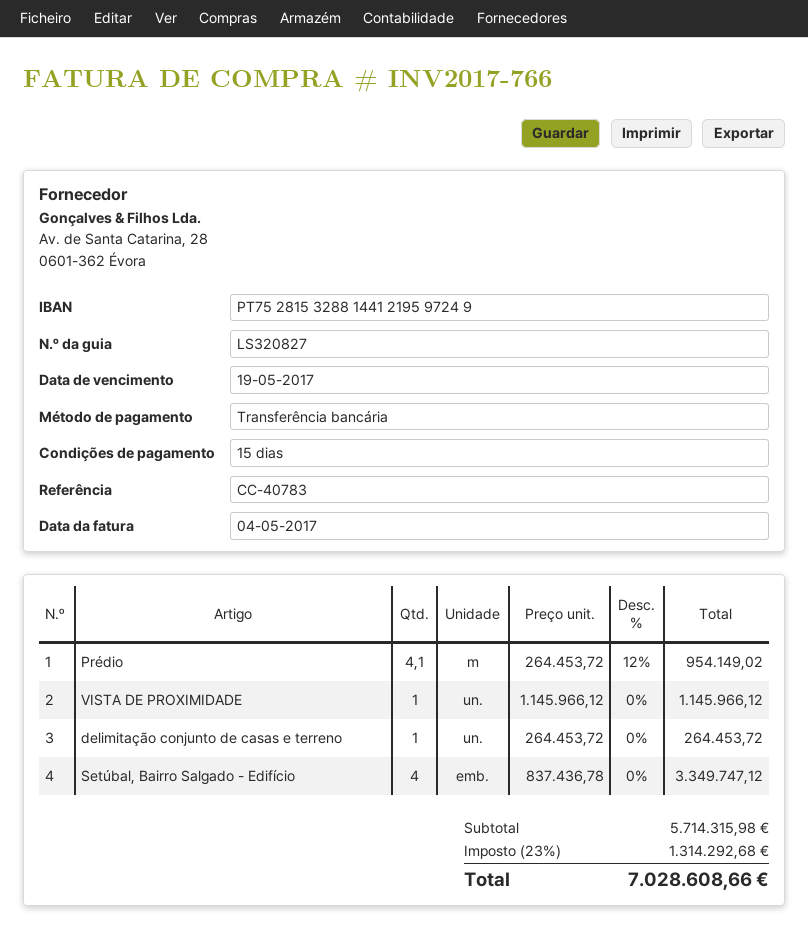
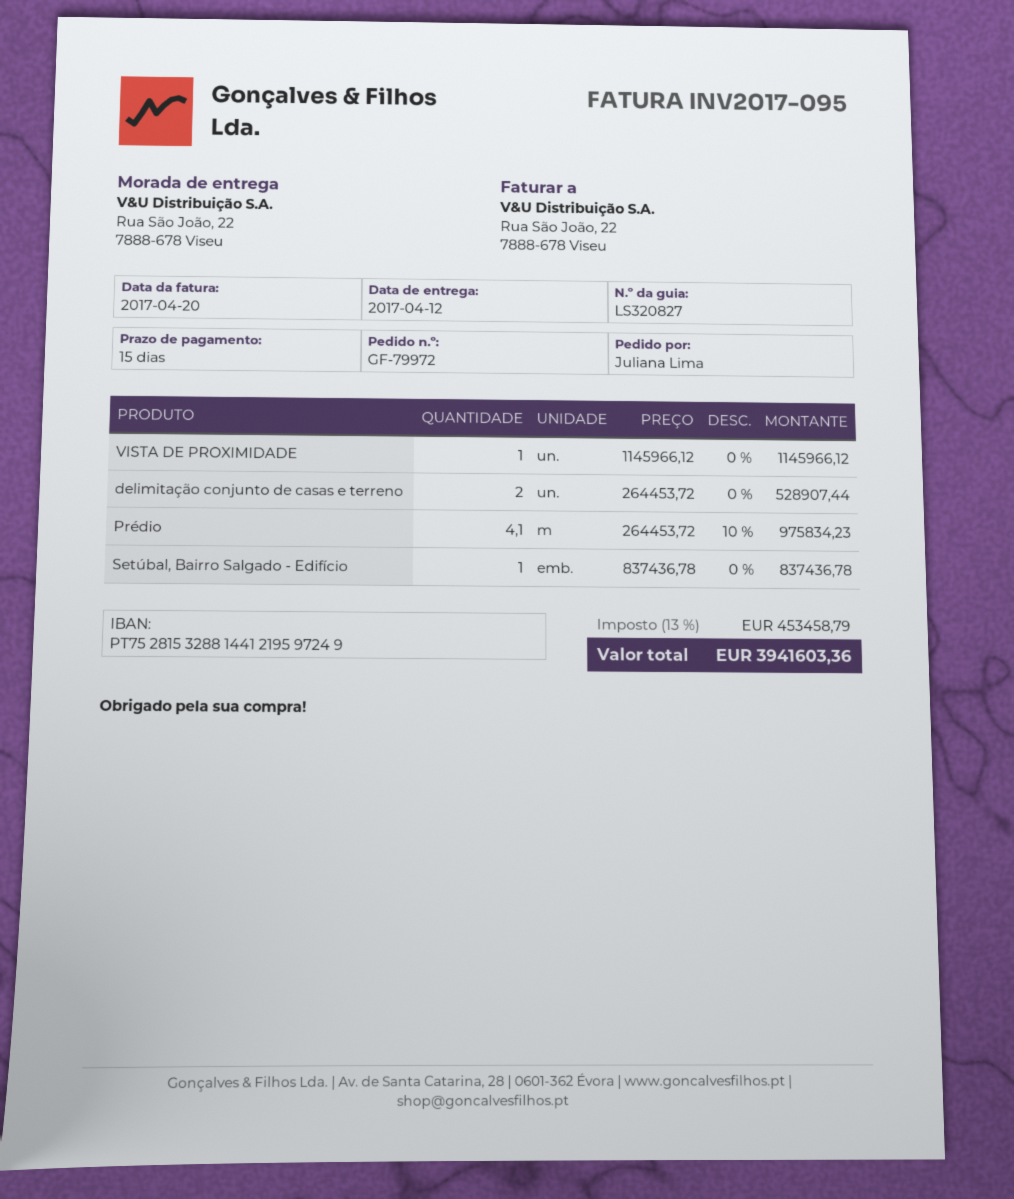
invoice number: INV2017-766 -> INV2017-095
invoice date: 2017-05-04 -> 2017-04-20
Prédio: 4.1 x 264453.72 - 12% = 954149.02 -> 4.1 x 264453.72 - 10% = 975834.23
delimitação conjunto de casas e terreno: 1 x 264453.72 = 264453.72 -> 2 x 264453.72 = 528907.44
Setúbal, Bairro Salgado - Edifício: 4 x 837436.78 = 3349747.12 -> 1 x 837436.78 = 837436.78
tax: 23% = 1314292.68 -> 13% = 453458.79
total: 7028608.66 -> 3941603.36

